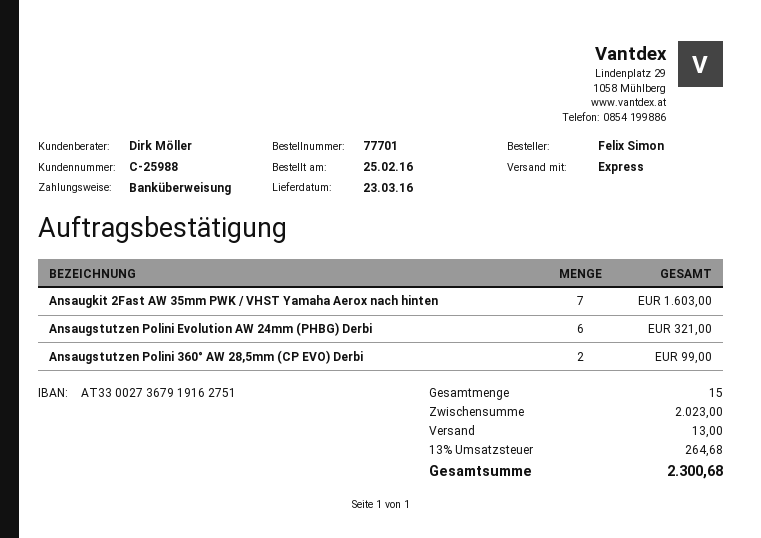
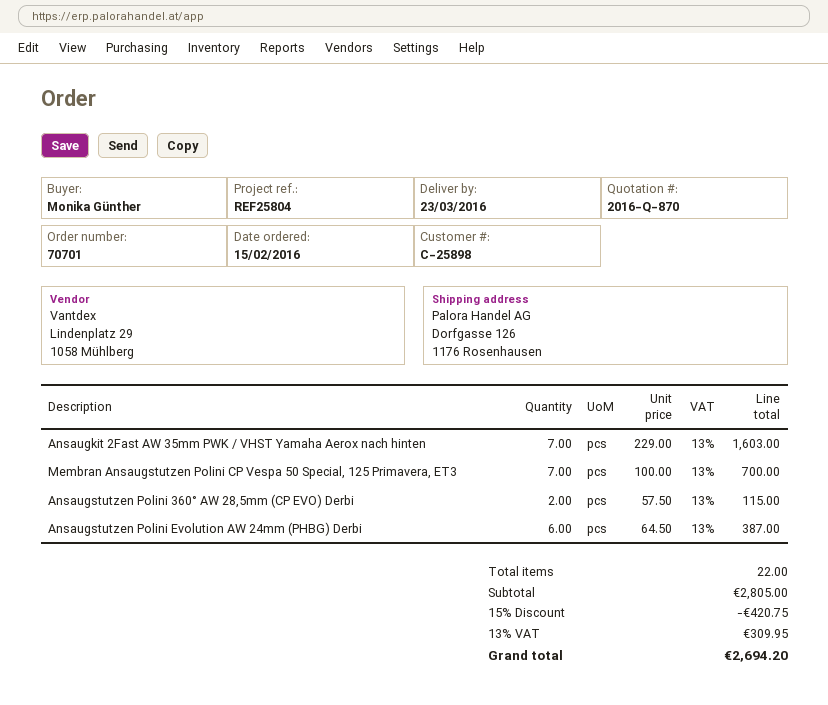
order number: 77701 -> 70701
order date: 2016-02-25 -> 2016-02-15
customer number: C-25988 -> C-25898
ordered by: Felix Simon -> Monika Günther
Ansaugstutzen Polini Evolution AW 24mm (PHBG) Derbi: 6 for 321.00 -> 6 for 387.00
Ansaugstutzen Polini 360° AW 28,5mm (CP EVO) Derbi: 2 for 99.00 -> 2 for 115.00
Membran Ansaugstutzen Polini CP Vespa 50 Special, 125 Primavera, ET3: none -> 7 for 700.00
total quantity: 15 -> 22
subtotal: 2023.00 -> 2805.00
discount: none -> 15% = 420.75
shipping: 13.00 -> none
tax: 13% = 264.68 -> 13% = 309.95
total: 2300.68 -> 2694.20

